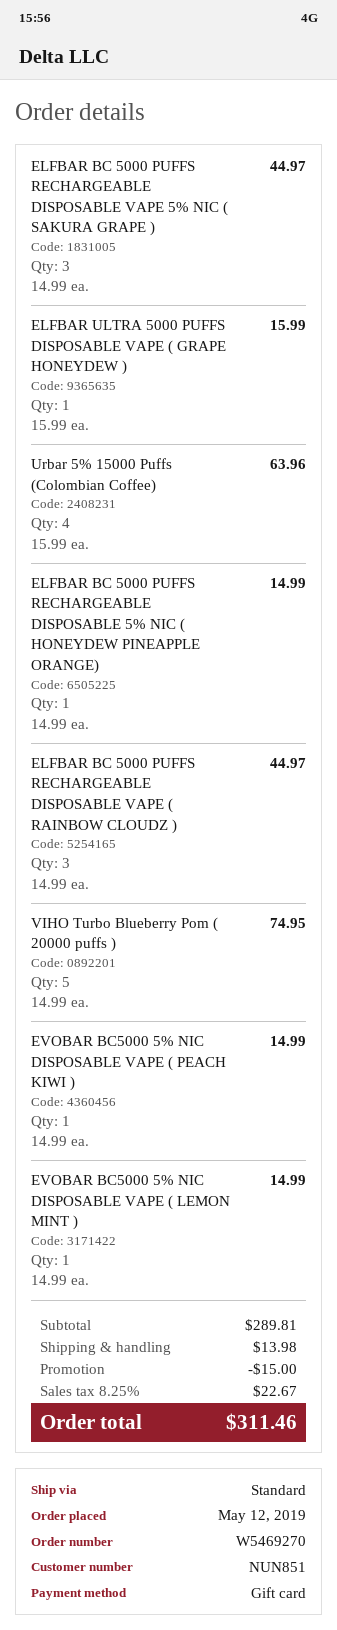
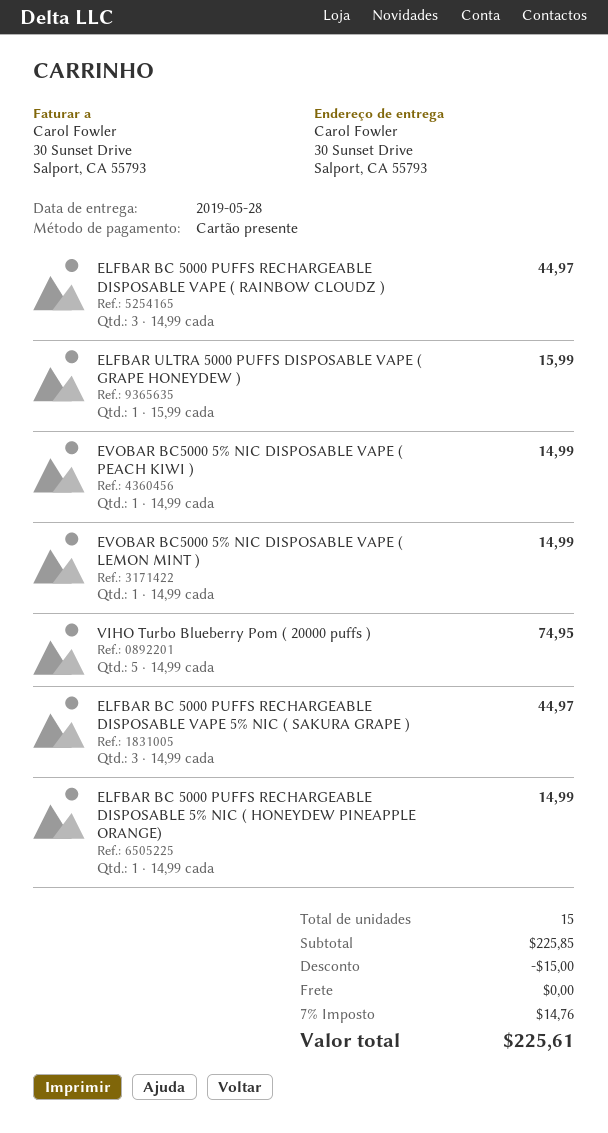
Urbar 5% 15000 Puffs (Colombian Coffee): 4 x 15.99 = 63.96 -> none
subtotal: 289.81 -> 225.85
shipping: 13.98 -> 0.00
tax: 8.25% = 22.67 -> 7% = 14.76
total: 311.46 -> 225.61

